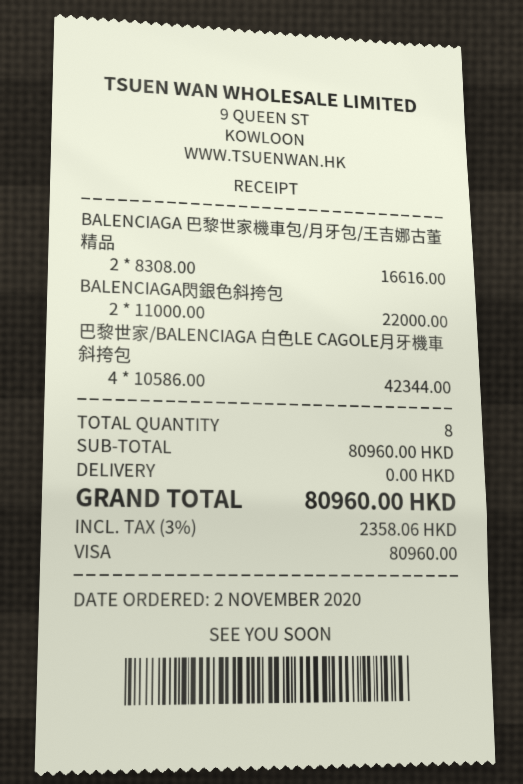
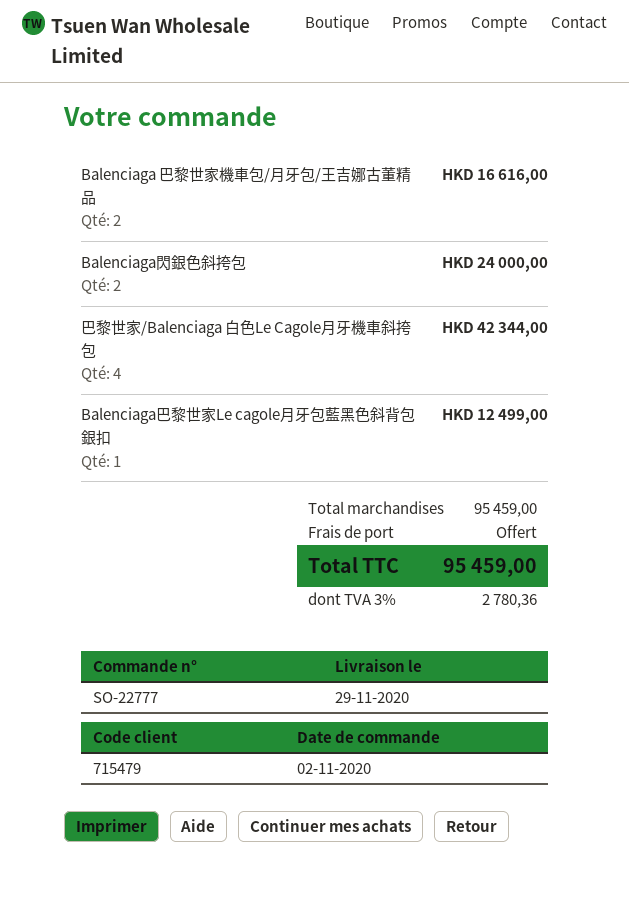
BALENCIAGA閃銀色斜挎包: 2 for 22000.00 -> 2 for 24000.00
Balenciaga巴黎世家Le cagole月牙包藍黑色斜背包 銀扣: none -> 1 for 12499.00
subtotal: 80960.00 -> 95459.00
tax: 3% = 2358.06 -> 3% = 2780.36
total: 80960.00 -> 95459.00

